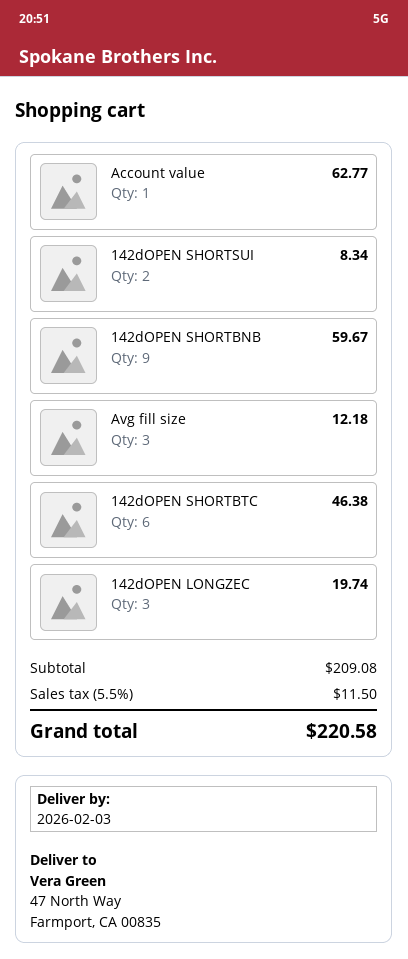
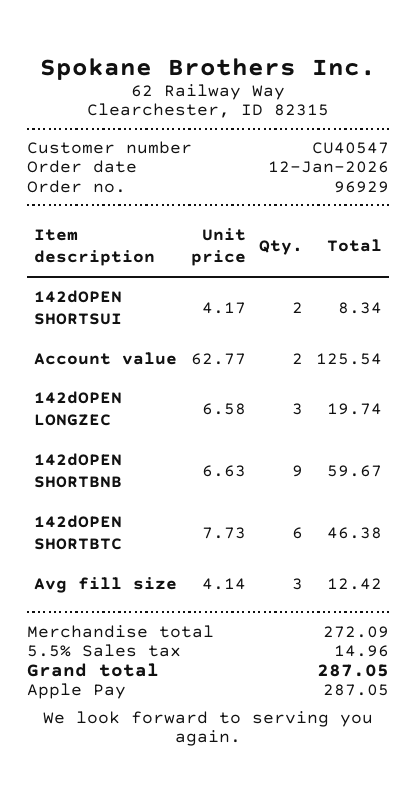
Account value: 1 for 62.77 -> 2 for 125.54
Avg fill size: 3 for 12.18 -> 3 for 12.42
subtotal: 209.08 -> 272.09
tax: 5.5% = 11.50 -> 5.5% = 14.96
total: 220.58 -> 287.05

